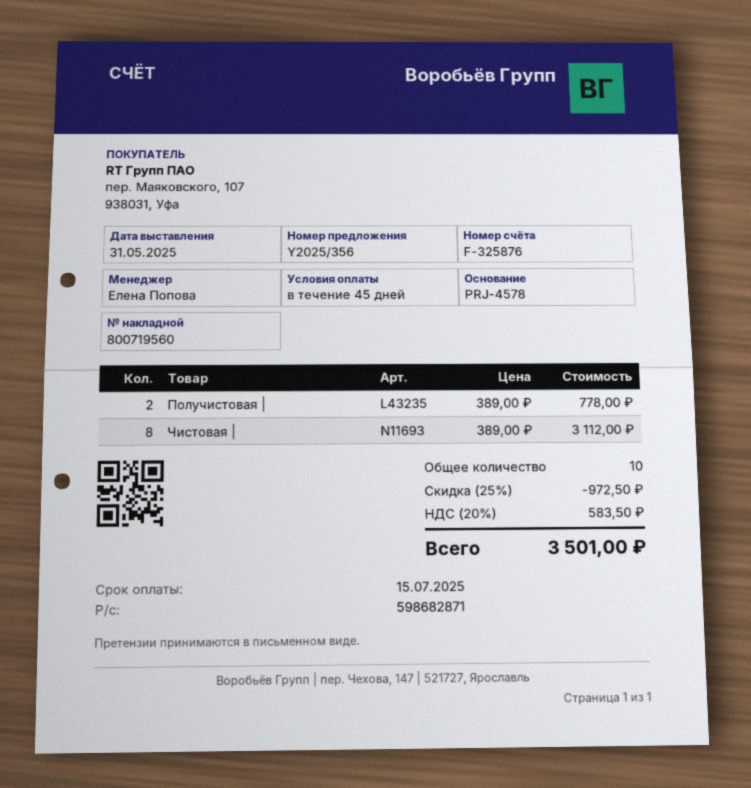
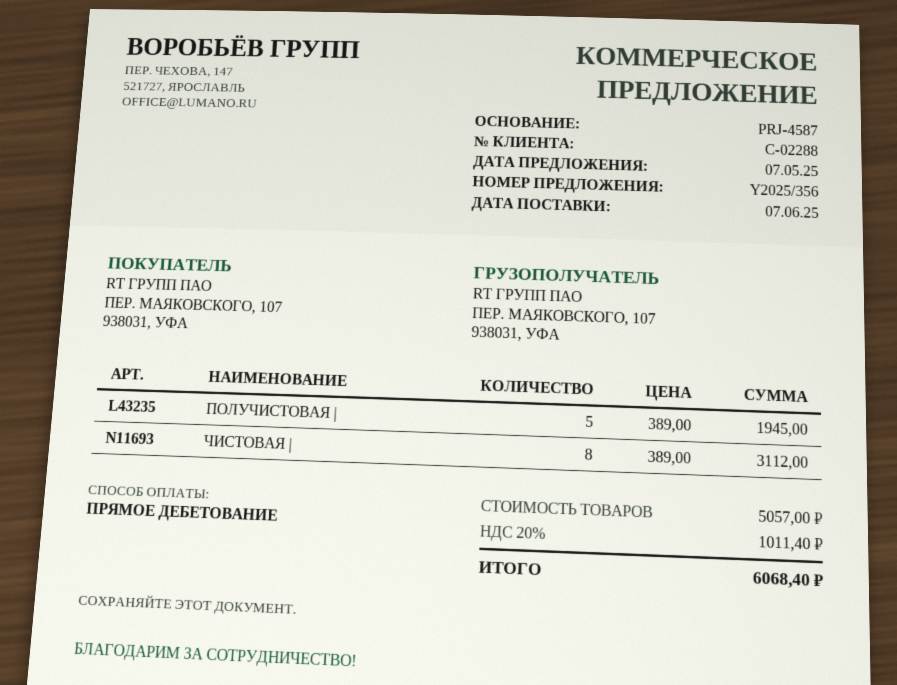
reference: PRJ-4578 -> PRJ-4587
Получистовая |: 2 x 389.00 = 778.00 -> 5 x 389.00 = 1945.00
discount: 25% = 972.50 -> none
tax: 20% = 583.50 -> 20% = 1011.40
total: 3501.00 -> 6068.40

